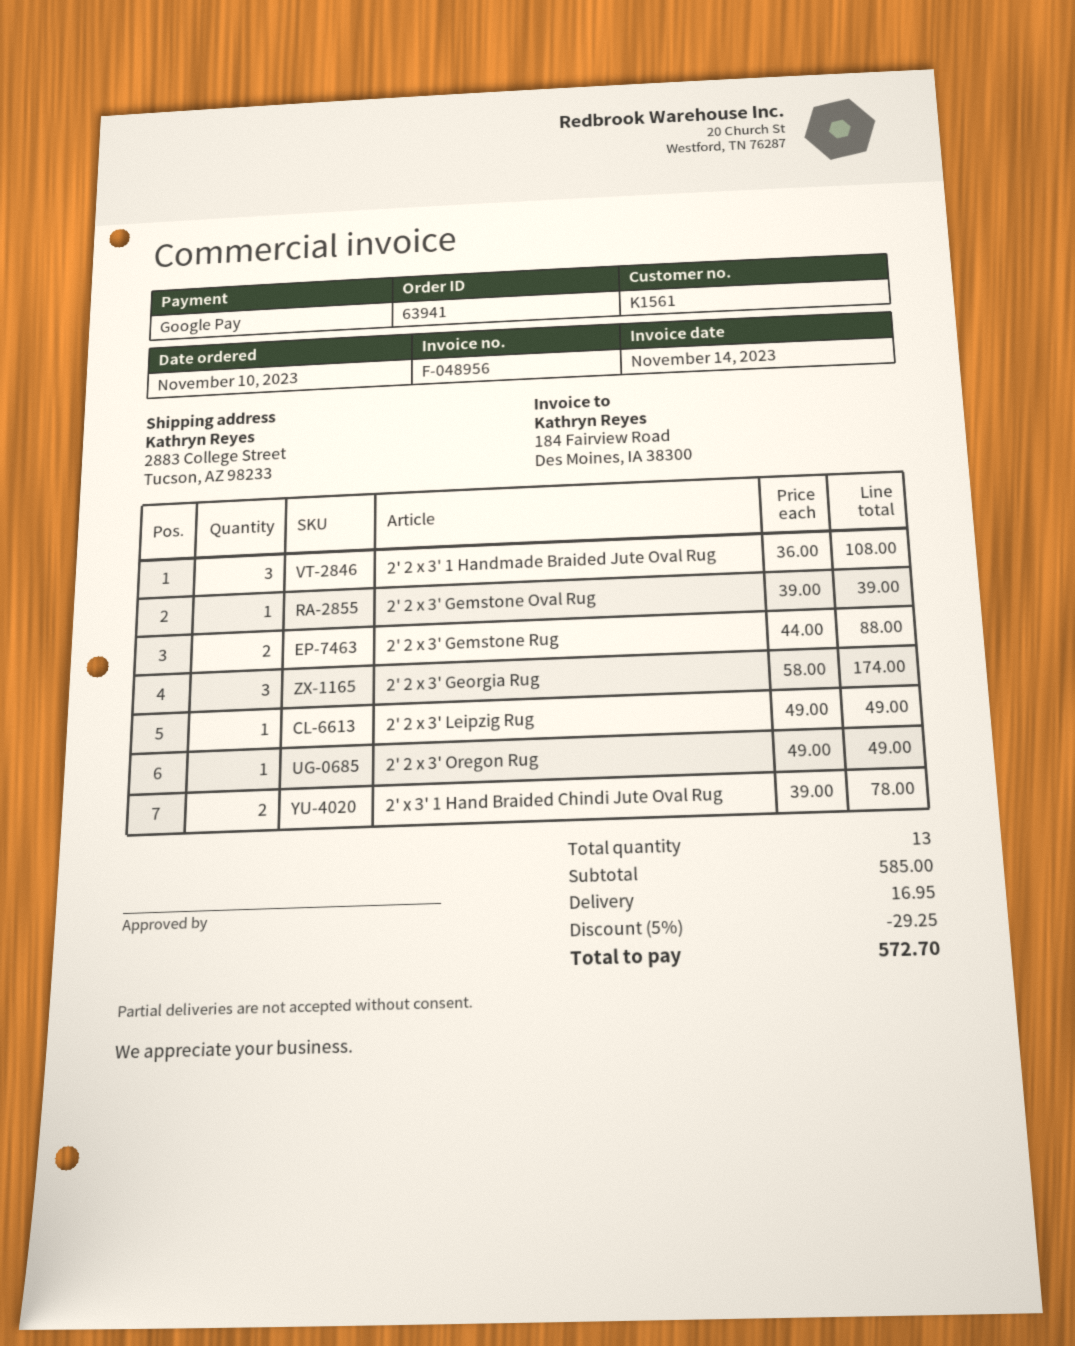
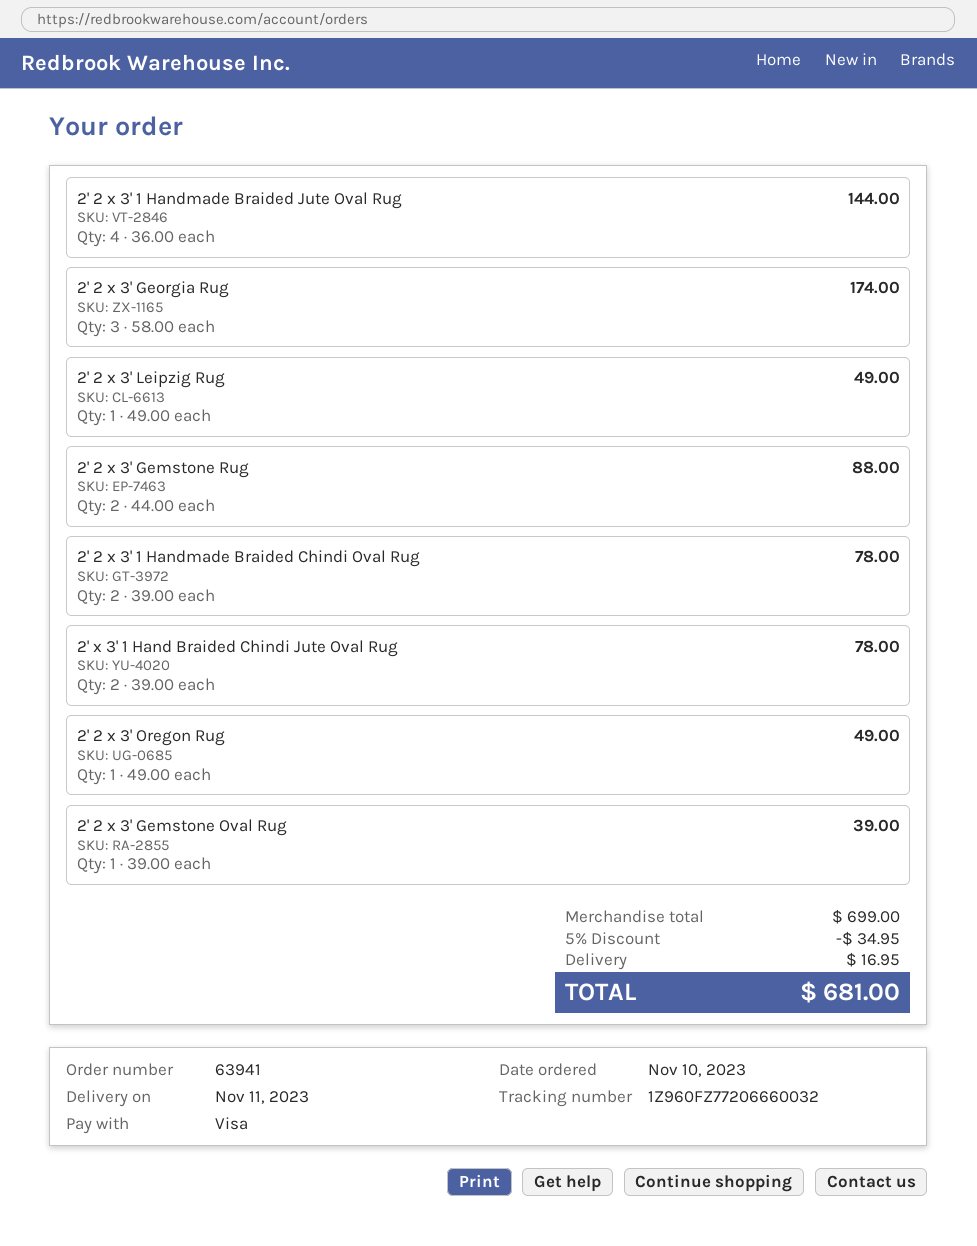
payment method: Google Pay -> Visa
2' 2 x 3' 1 Handmade Braided Jute Oval Rug: 3 x 36.00 = 108.00 -> 4 x 36.00 = 144.00
2' 2 x 3' 1 Handmade Braided Chindi Oval Rug: none -> 2 x 39.00 = 78.00
subtotal: 585.00 -> 699.00
discount: 5% = 29.25 -> 5% = 34.95
total: 572.70 -> 681.00

